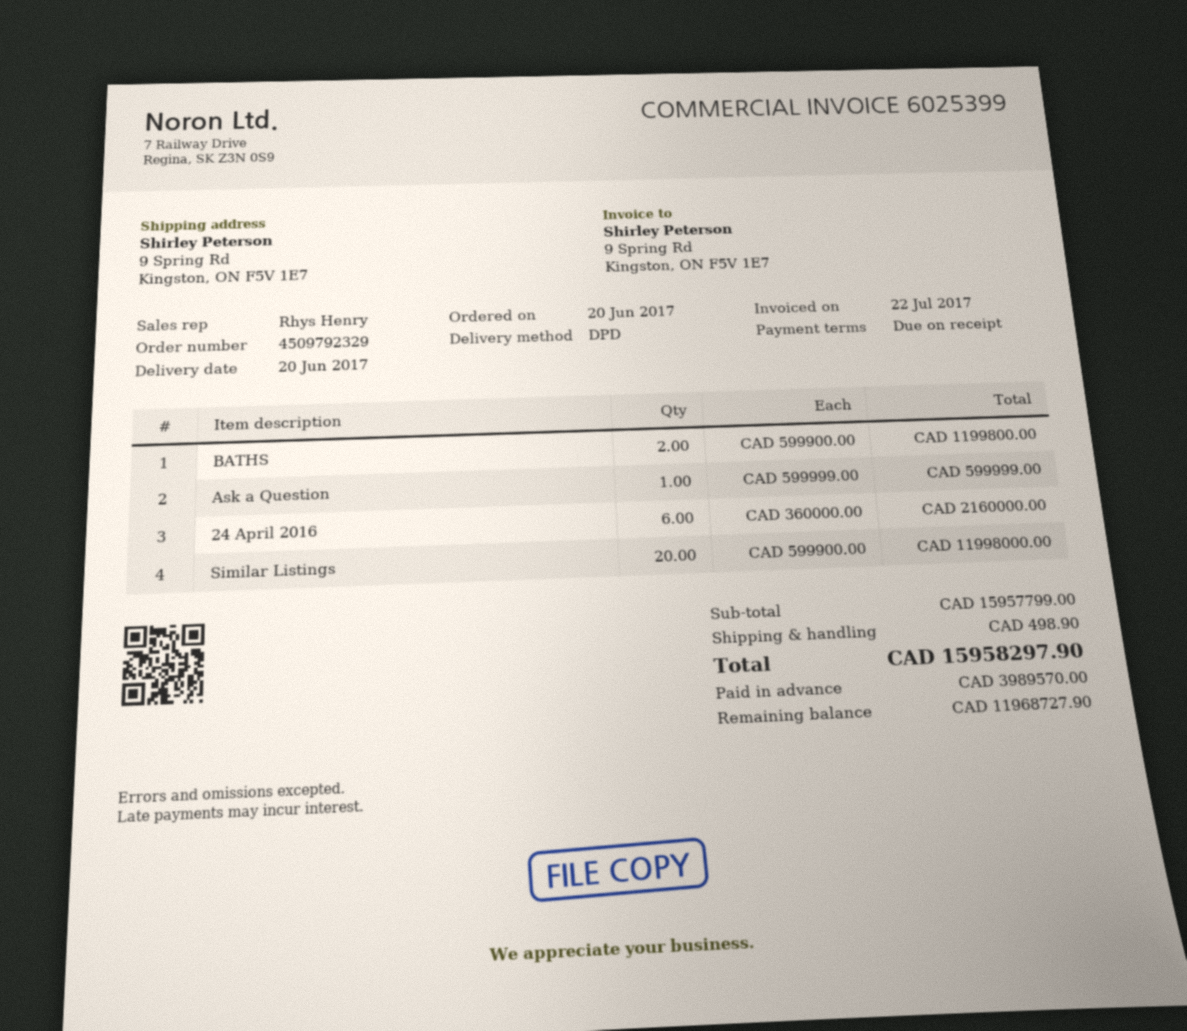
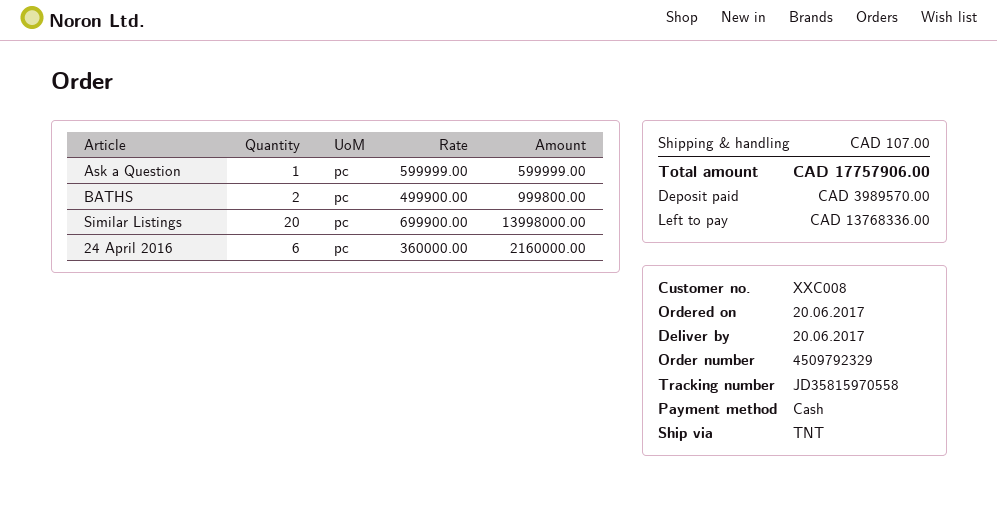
shipping method: DPD -> TNT
BATHS: 2 x 599900.00 = 1199800.00 -> 2 x 499900.00 = 999800.00
Similar Listings: 20 x 599900.00 = 11998000.00 -> 20 x 699900.00 = 13998000.00
shipping: 498.90 -> 107.00
total: 15958297.90 -> 17757906.00
balance: 11968727.90 -> 13768336.00

